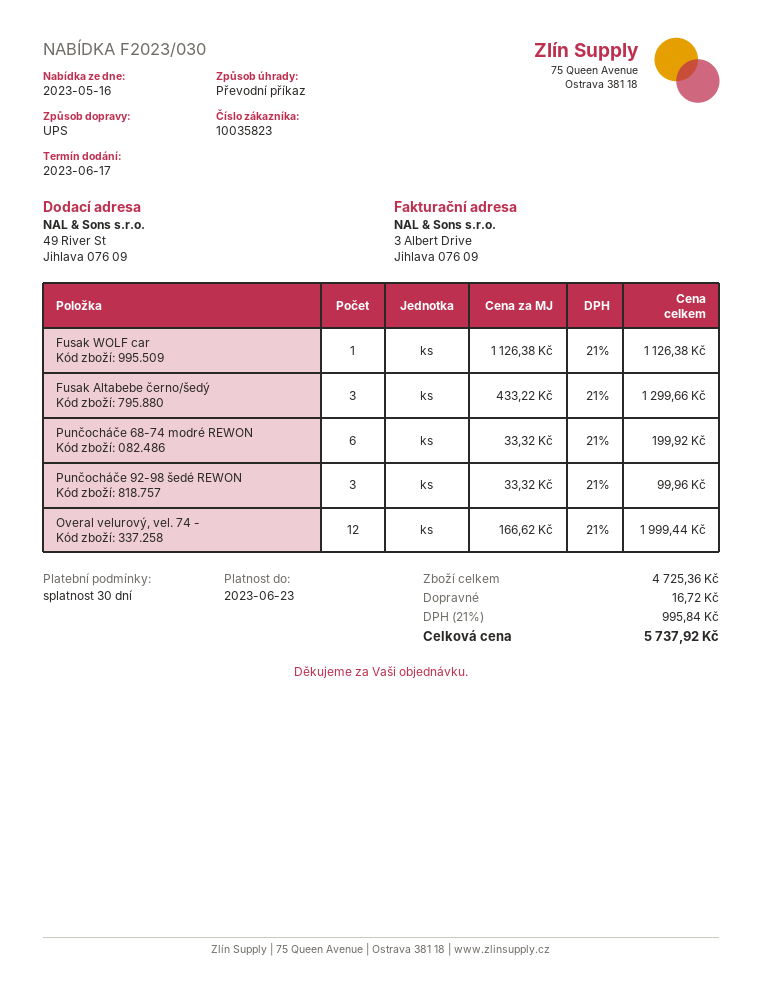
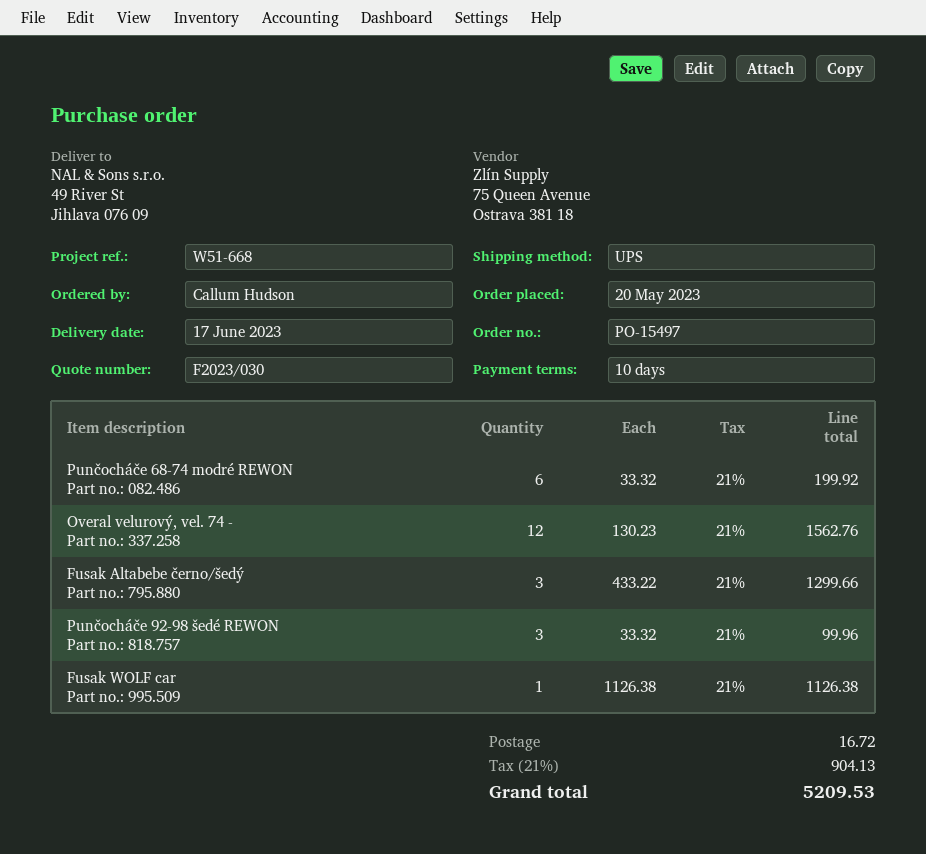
payment terms: 30 days -> 10 days
Overal velurový, vel. 74 -: 12 x 166.62 = 1999.44 -> 12 x 130.23 = 1562.76
tax: 21% = 995.84 -> 21% = 904.13
total: 5737.92 -> 5209.53

